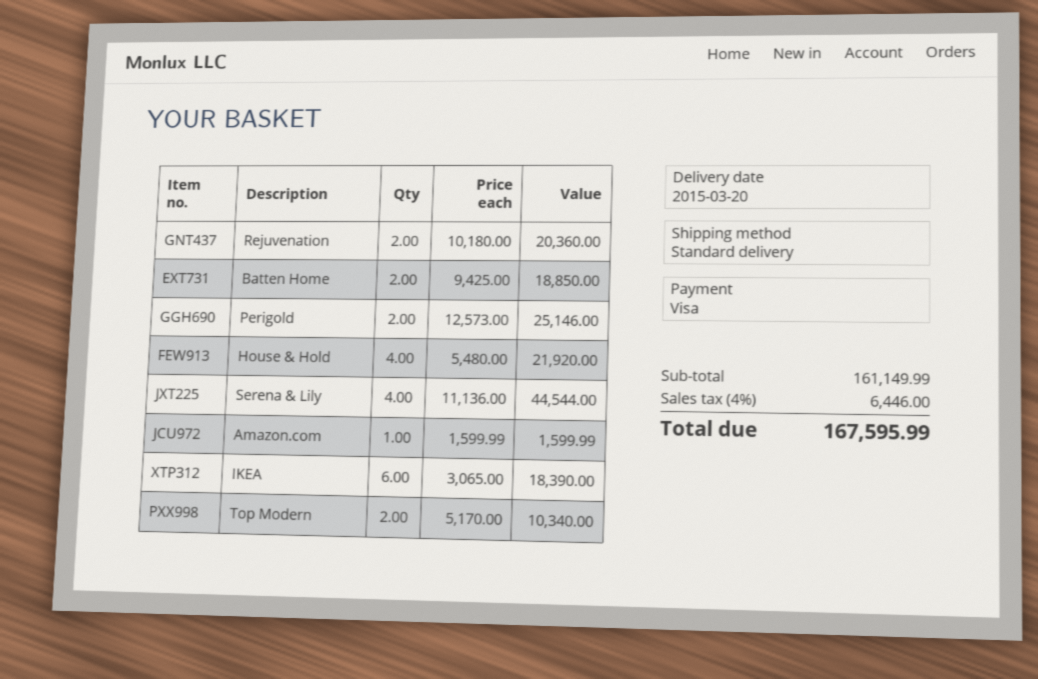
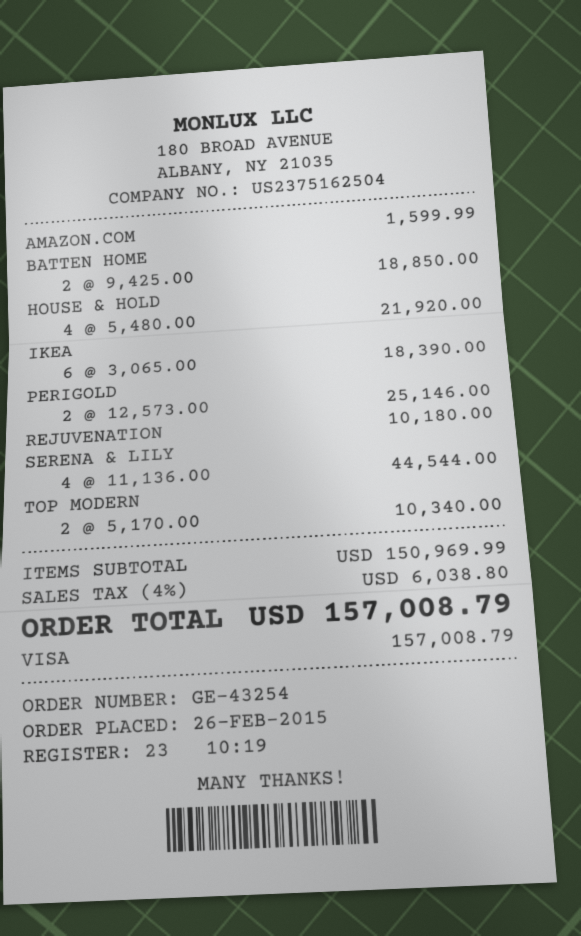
Rejuvenation: 2 x 10180.00 = 20360.00 -> 1 x 10180.00 = 10180.00
subtotal: 161149.99 -> 150969.99
tax: 4% = 6446.00 -> 4% = 6038.80
total: 167595.99 -> 157008.79

